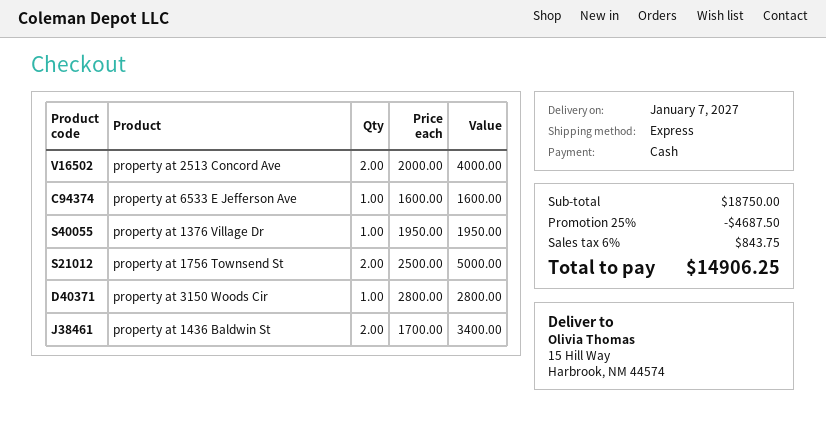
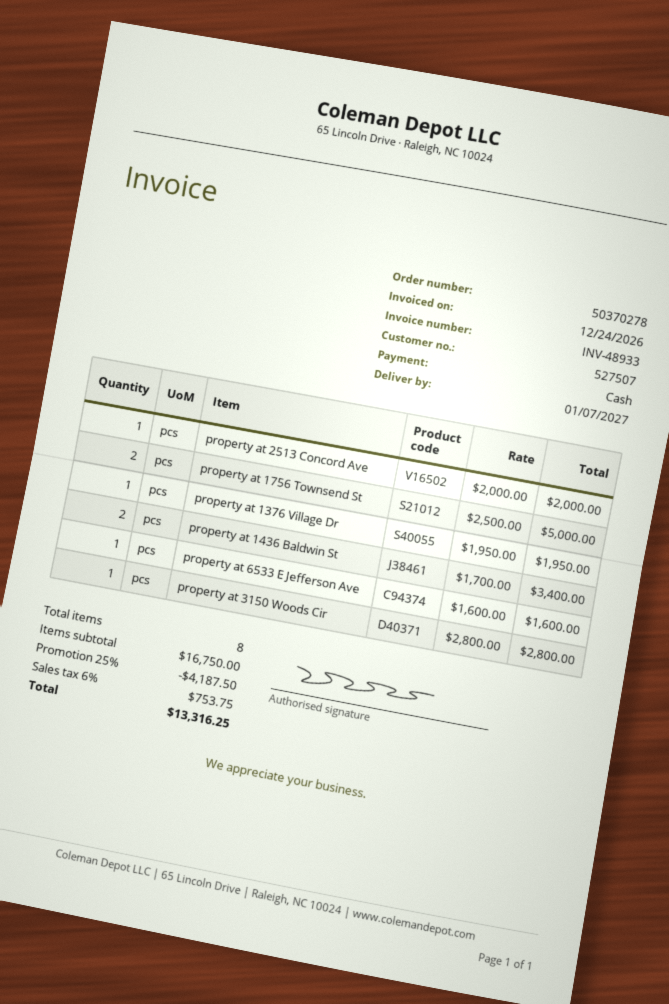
property at 2513 Concord Ave: 2 x 2000.00 = 4000.00 -> 1 x 2000.00 = 2000.00
subtotal: 18750.00 -> 16750.00
discount: 25% = 4687.50 -> 25% = 4187.50
tax: 6% = 843.75 -> 6% = 753.75
total: 14906.25 -> 13316.25

